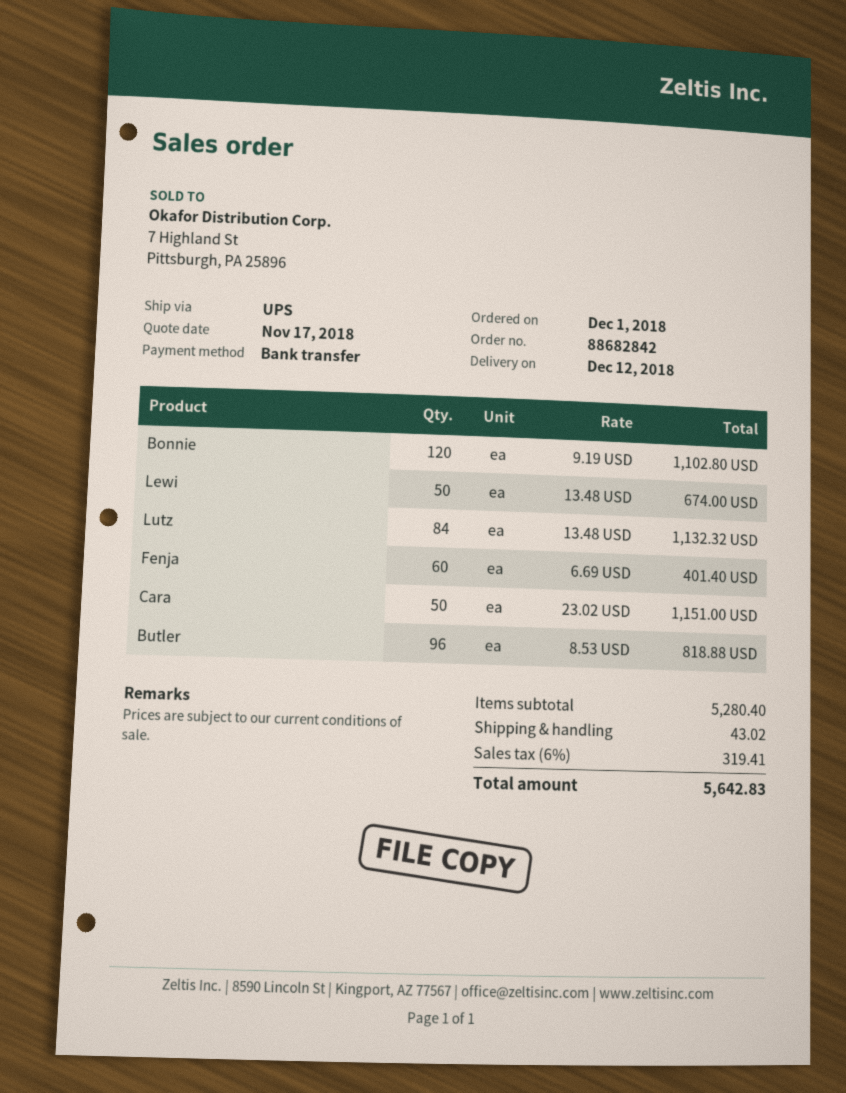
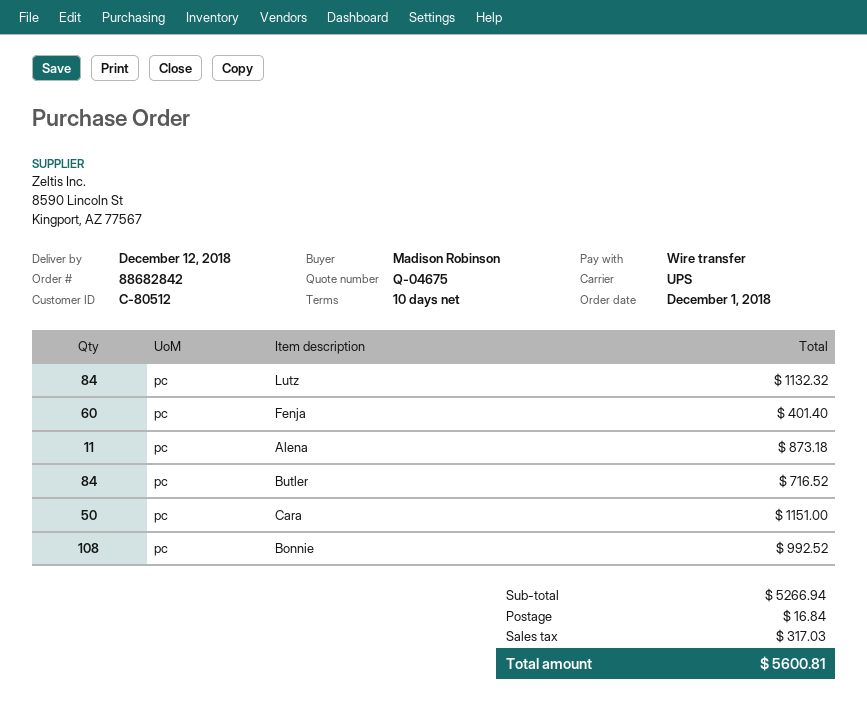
Bonnie: 120 for 1102.80 -> 108 for 992.52
Lewi: 50 for 674.00 -> none
Butler: 96 for 818.88 -> 84 for 716.52
Alena: none -> 11 for 873.18
subtotal: 5280.40 -> 5266.94
shipping: 43.02 -> 16.84
tax: 319.41 -> 317.03
total: 5642.83 -> 5600.81

